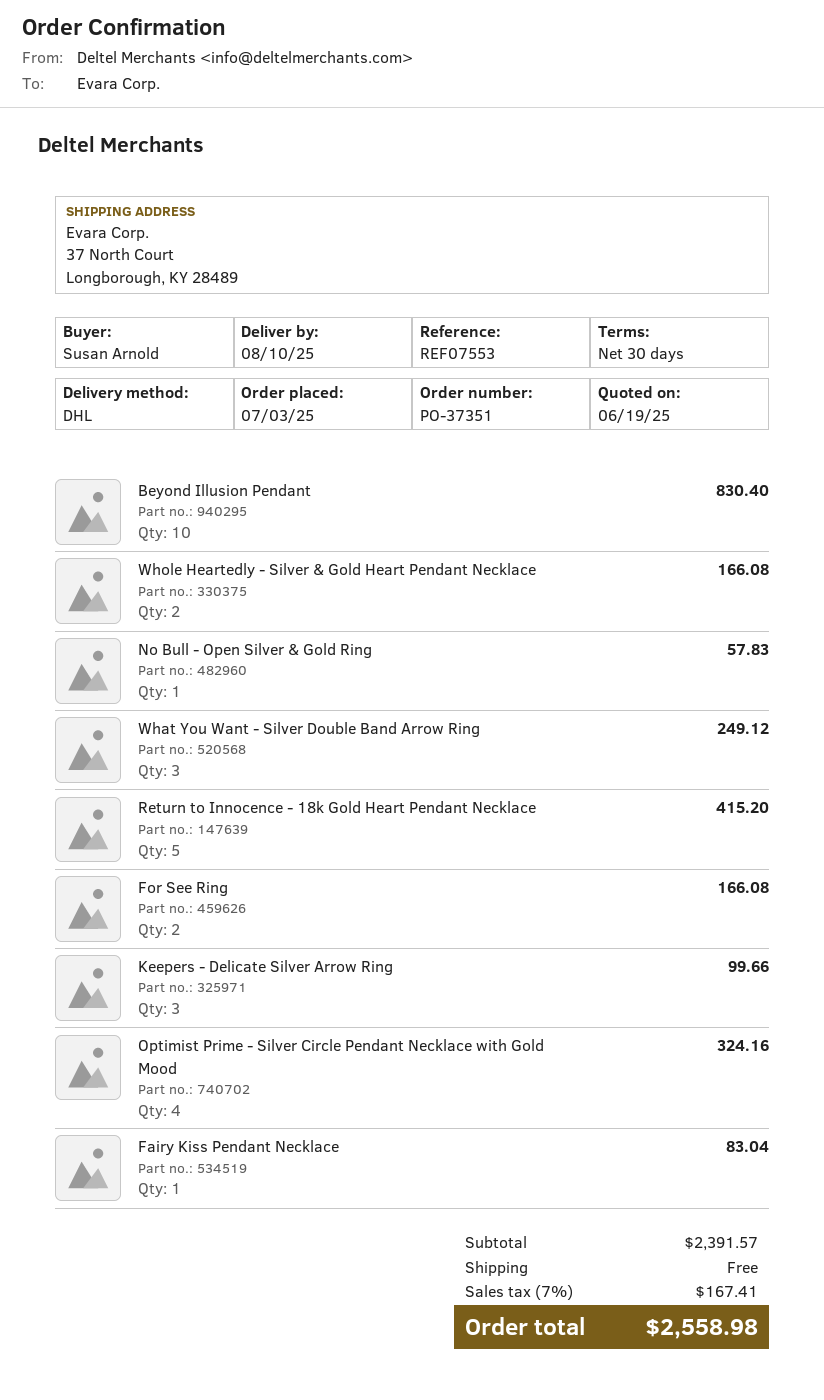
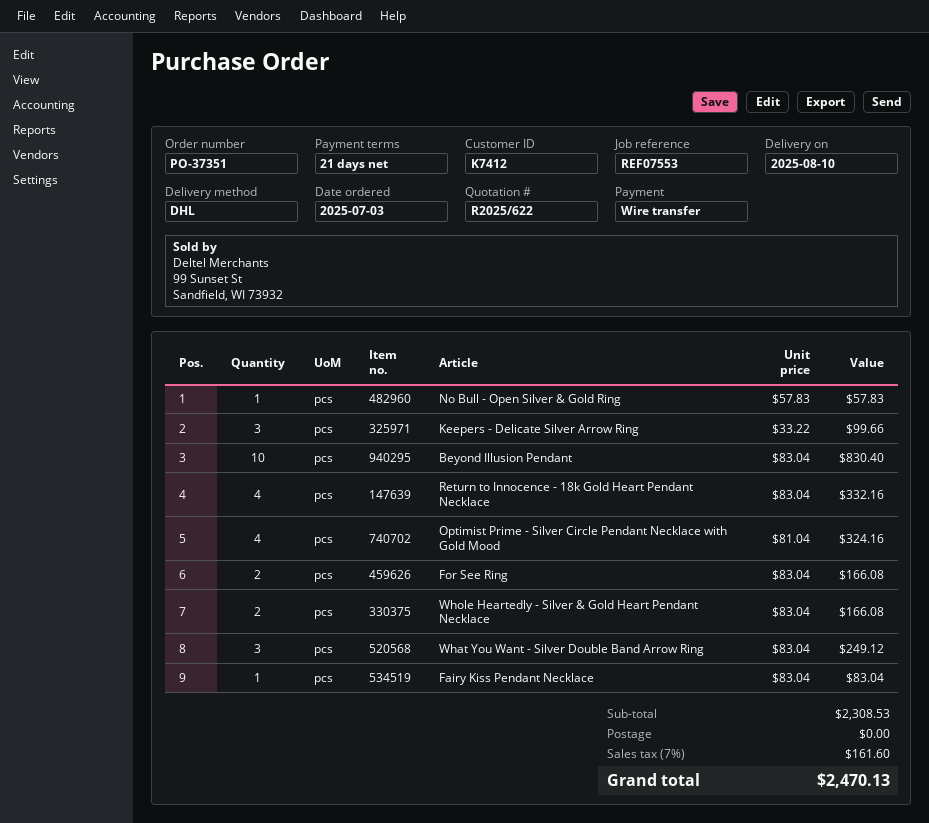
payment terms: 30 days -> 21 days
Return to Innocence - 18k Gold Heart Pendant Necklace: 5 for 415.20 -> 4 for 332.16
subtotal: 2391.57 -> 2308.53
tax: 7% = 167.41 -> 7% = 161.60
total: 2558.98 -> 2470.13

